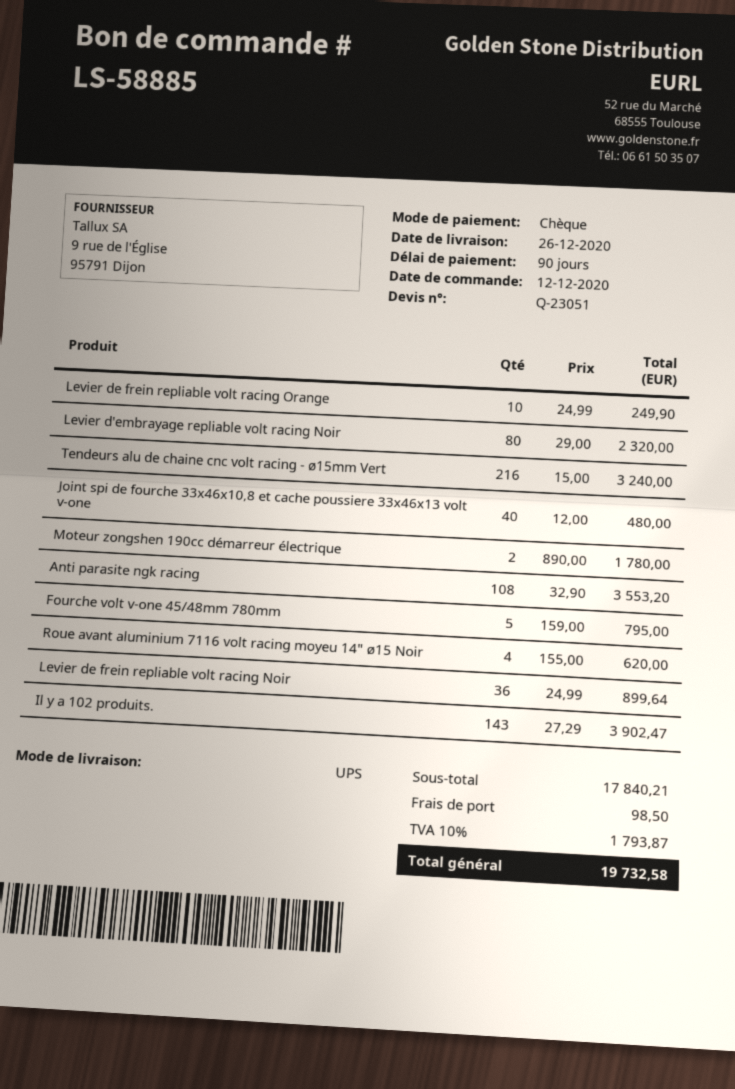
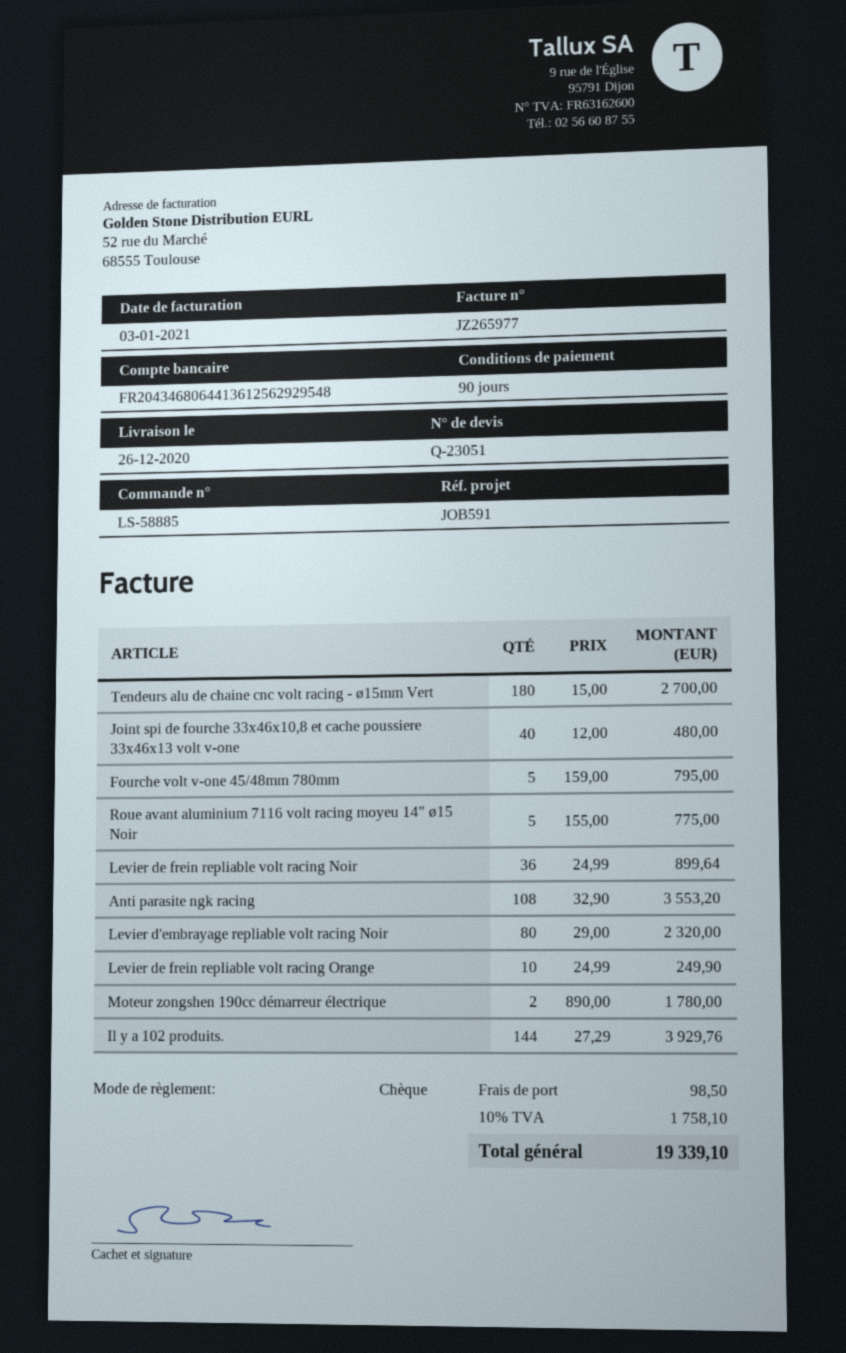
Tendeurs alu de chaine cnc volt racing - ø15mm Vert: 216 x 15.00 = 3240.00 -> 180 x 15.00 = 2700.00
Roue avant aluminium 7116 volt racing moyeu 14" ø15 Noir: 4 x 155.00 = 620.00 -> 5 x 155.00 = 775.00
Il y a 102 produits.: 143 x 27.29 = 3902.47 -> 144 x 27.29 = 3929.76
tax: 10% = 1793.87 -> 10% = 1758.10
total: 19732.58 -> 19339.10

